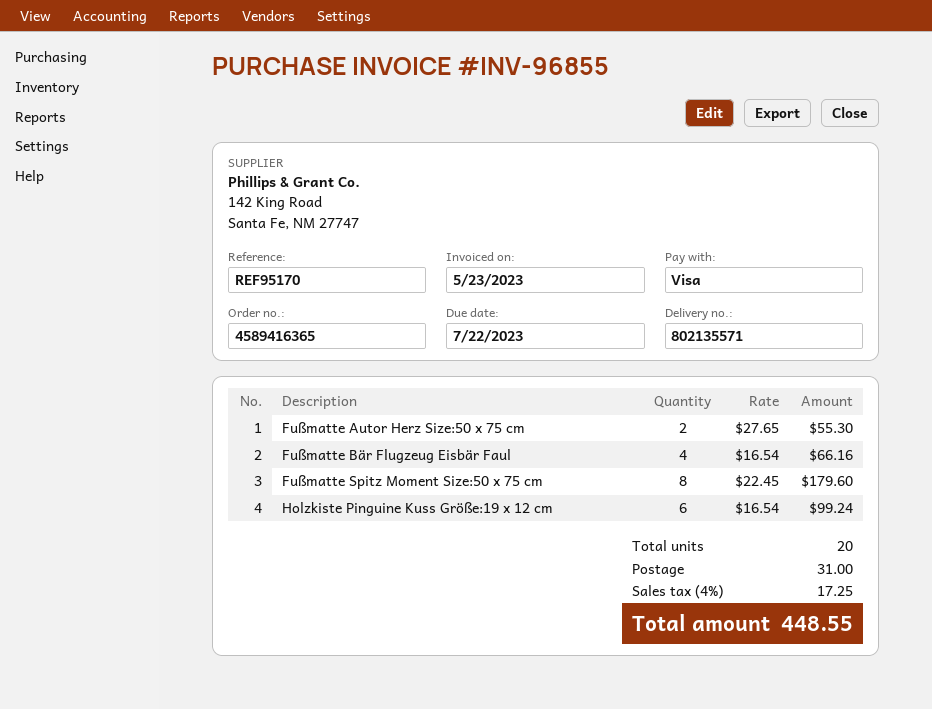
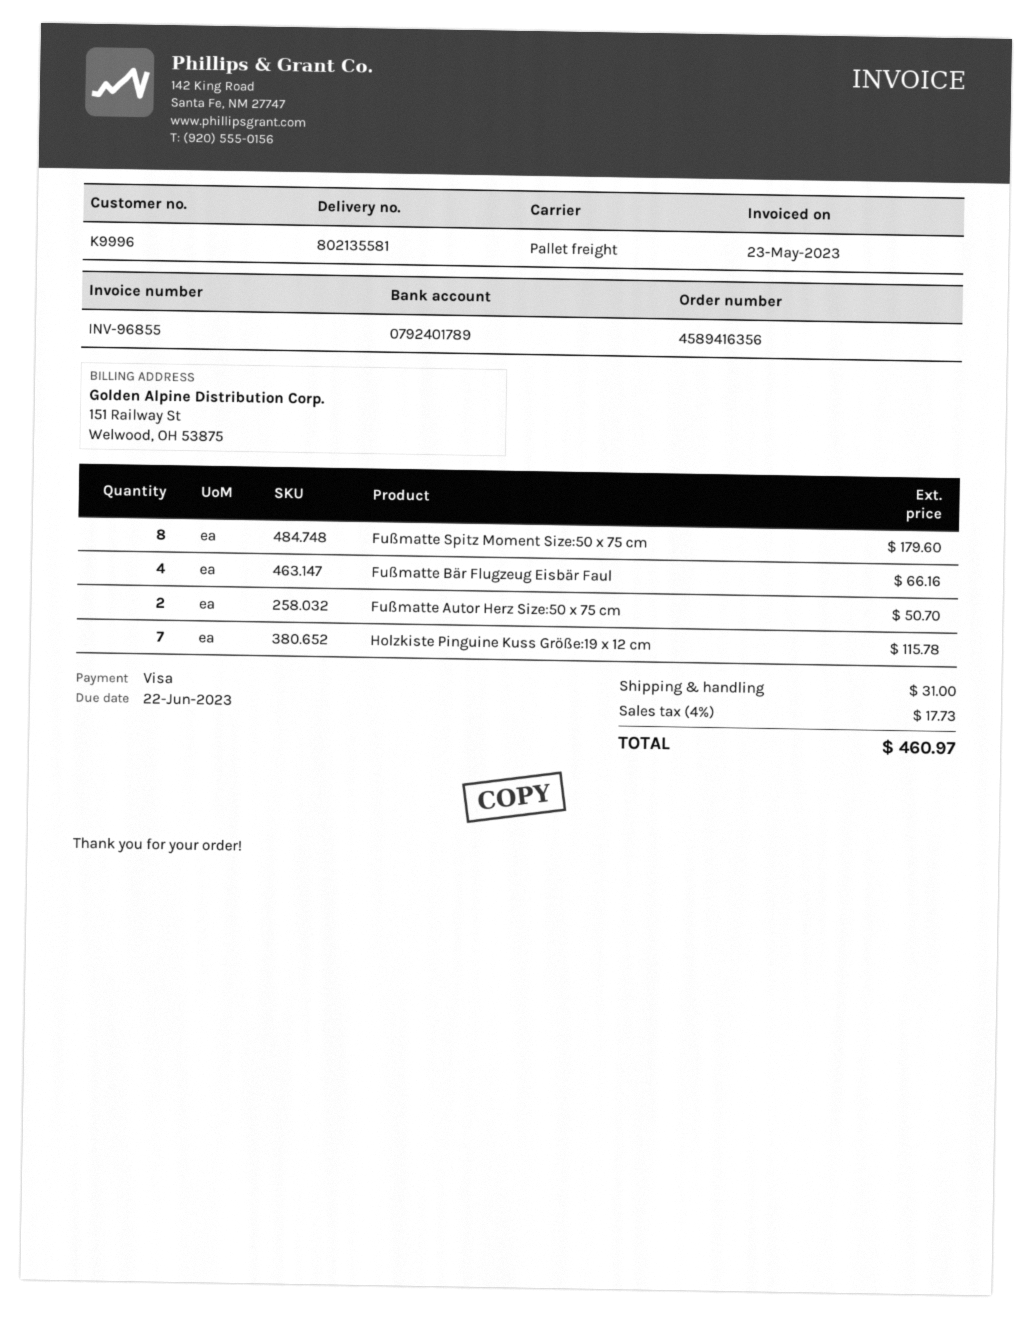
order number: 4589416365 -> 4589416356
delivery note number: 802135571 -> 802135581
due date: 2023-07-22 -> 2023-06-22
Fußmatte Autor Herz Size:50 x 75 cm: 2 for 55.30 -> 2 for 50.70
Holzkiste Pinguine Kuss Größe:19 x 12 cm: 6 for 99.24 -> 7 for 115.78
tax: 4% = 17.25 -> 4% = 17.73
total: 448.55 -> 460.97

